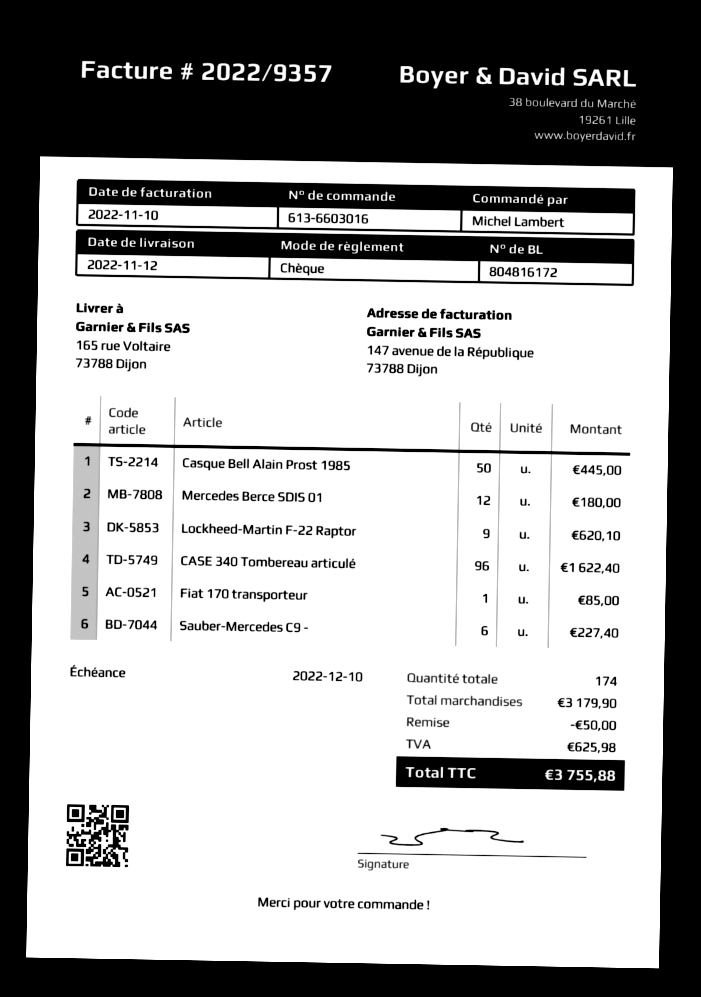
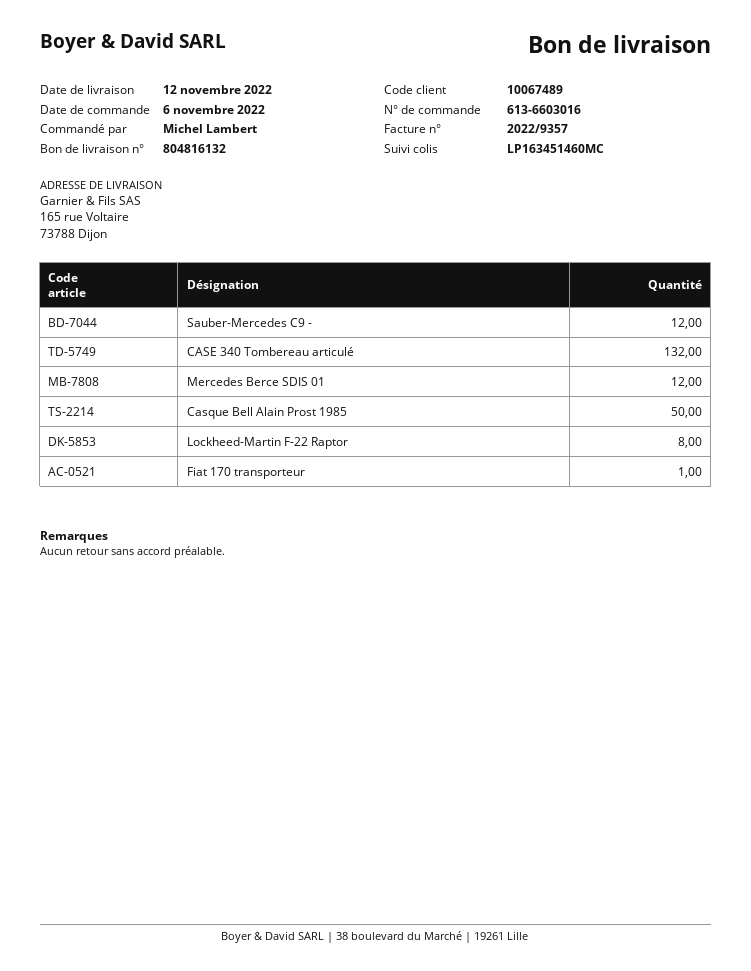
delivery note number: 804816172 -> 804816132
Lockheed-Martin F-22 Raptor: 9 -> 8
CASE 340 Tombereau articulé: 96 -> 132
Sauber-Mercedes C9 -: 6 -> 12

